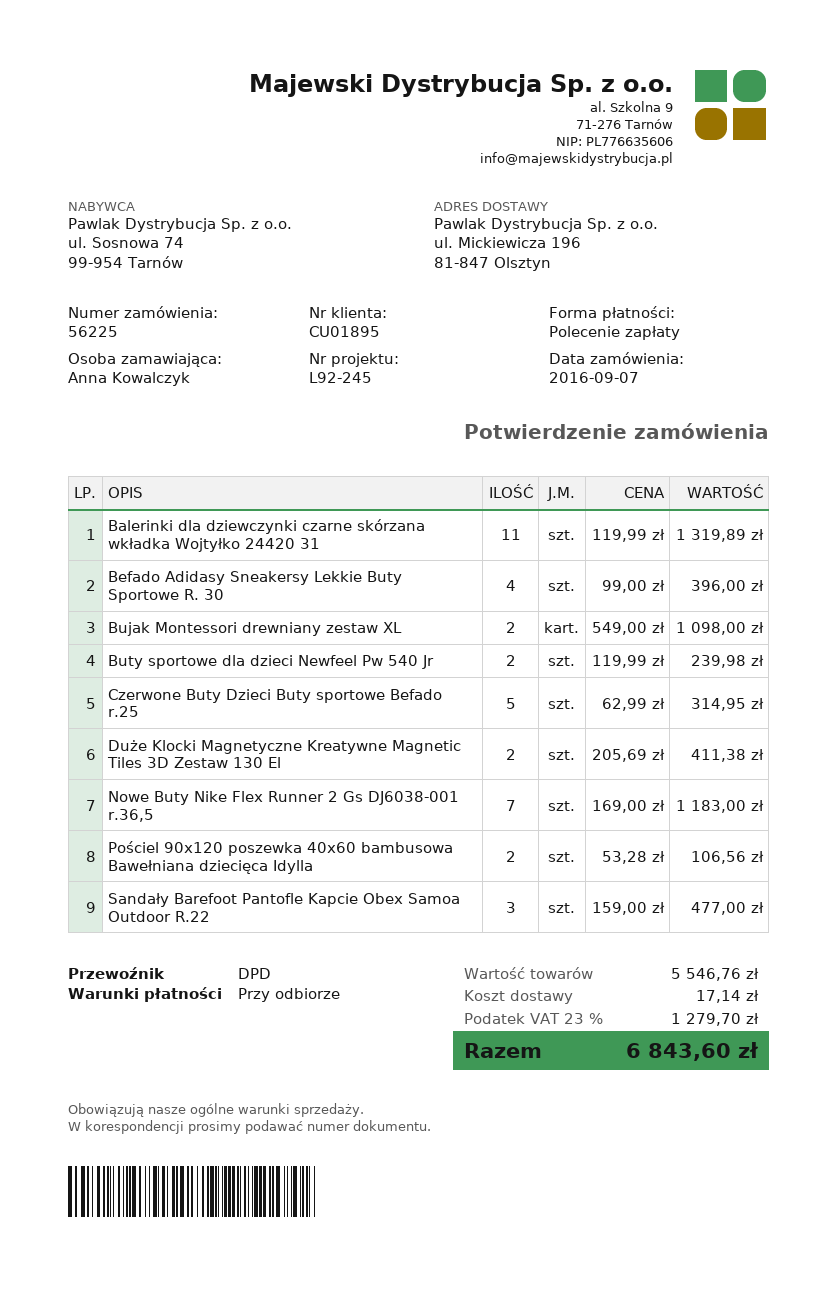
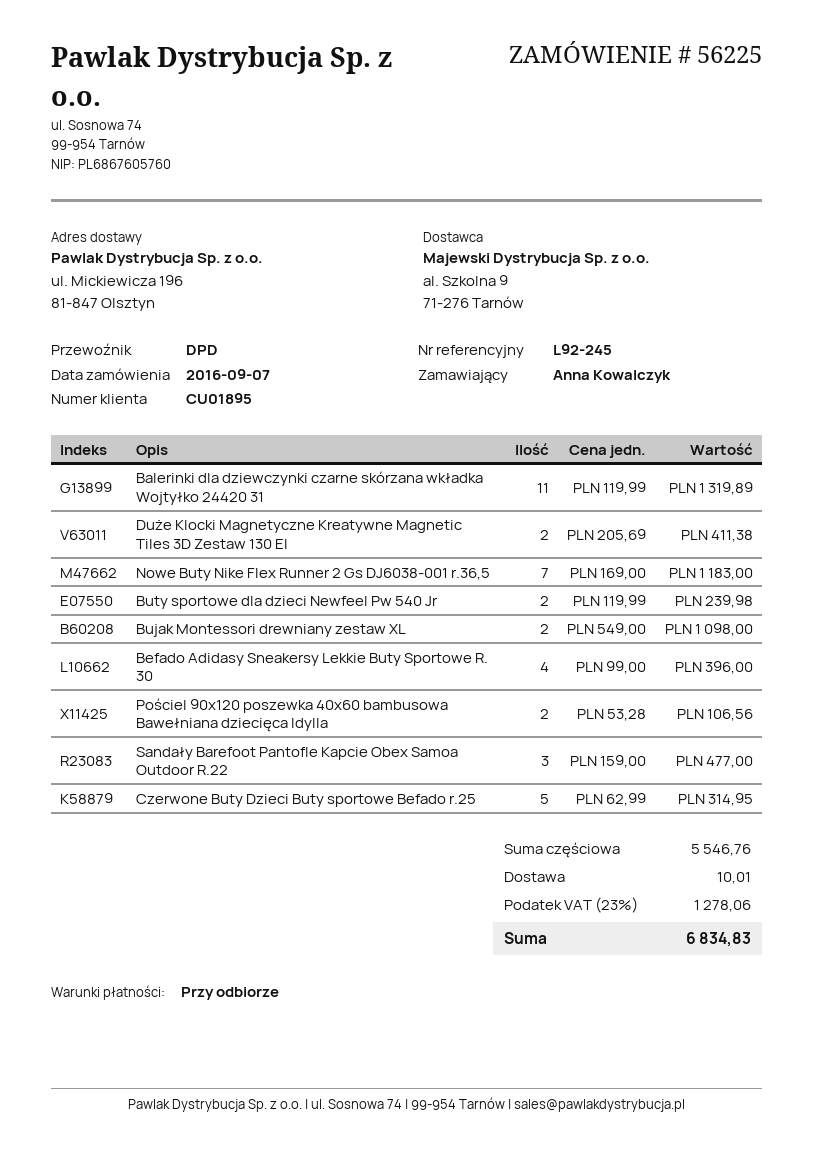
shipping: 17.14 -> 10.01
tax: 23% = 1279.70 -> 23% = 1278.06
total: 6843.60 -> 6834.83

